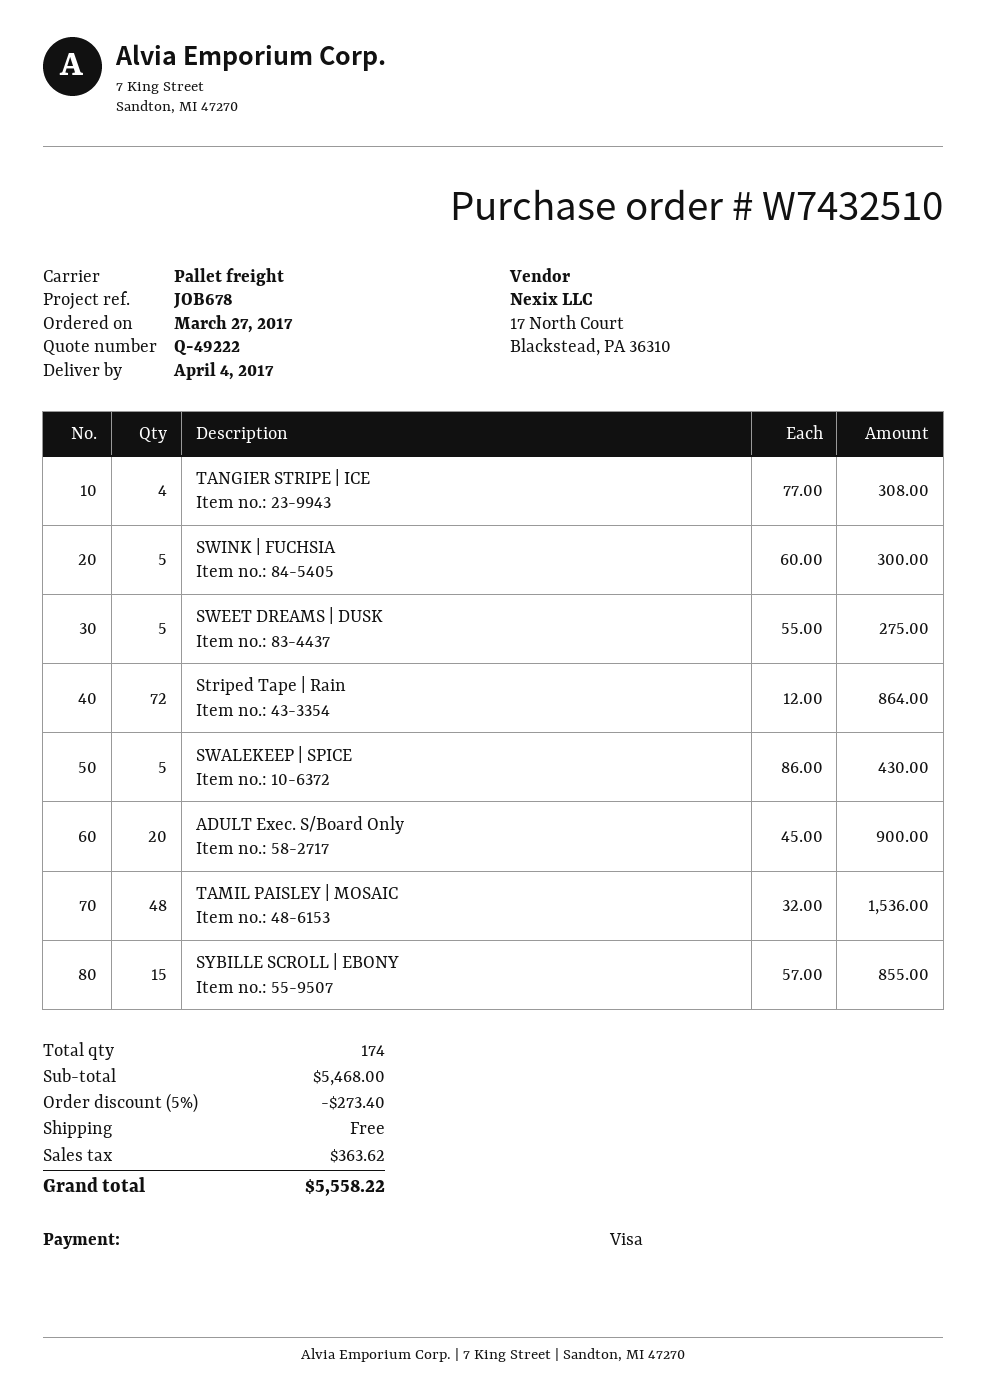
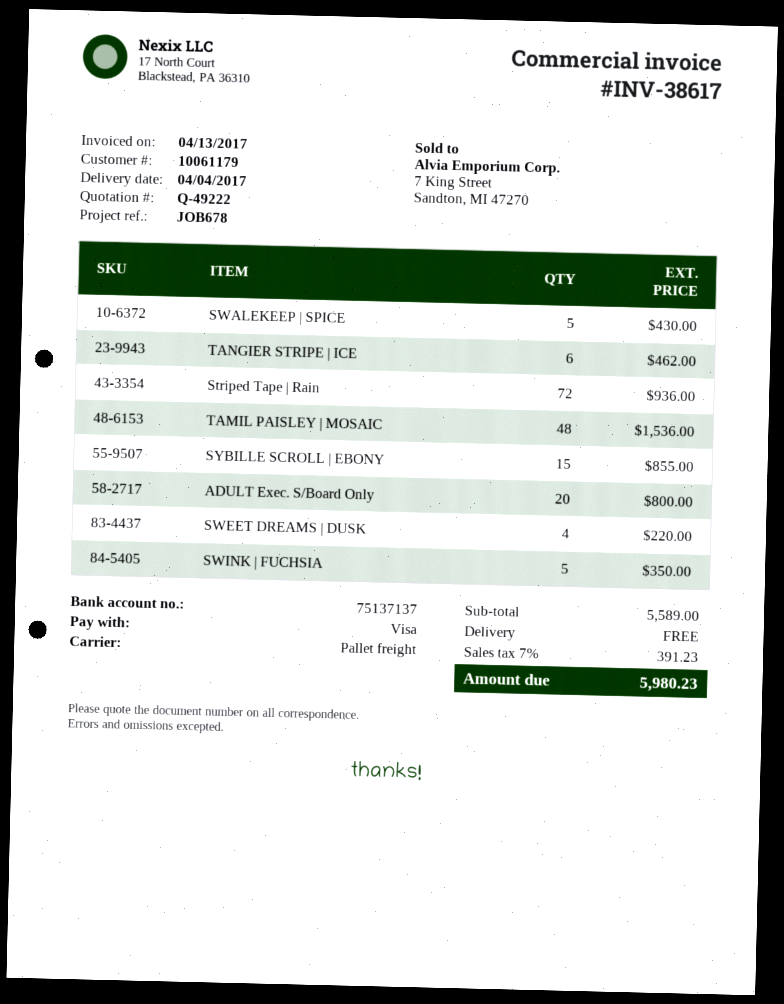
TANGIER STRIPE | ICE: 4 for 308.00 -> 6 for 462.00
SWINK | FUCHSIA: 5 for 300.00 -> 5 for 350.00
SWEET DREAMS | DUSK: 5 for 275.00 -> 4 for 220.00
Striped Tape | Rain: 72 for 864.00 -> 72 for 936.00
ADULT Exec. S/Board Only: 20 for 900.00 -> 20 for 800.00
subtotal: 5468.00 -> 5589.00
discount: 5% = 273.40 -> none
tax: 363.62 -> 391.23
total: 5558.22 -> 5980.23

